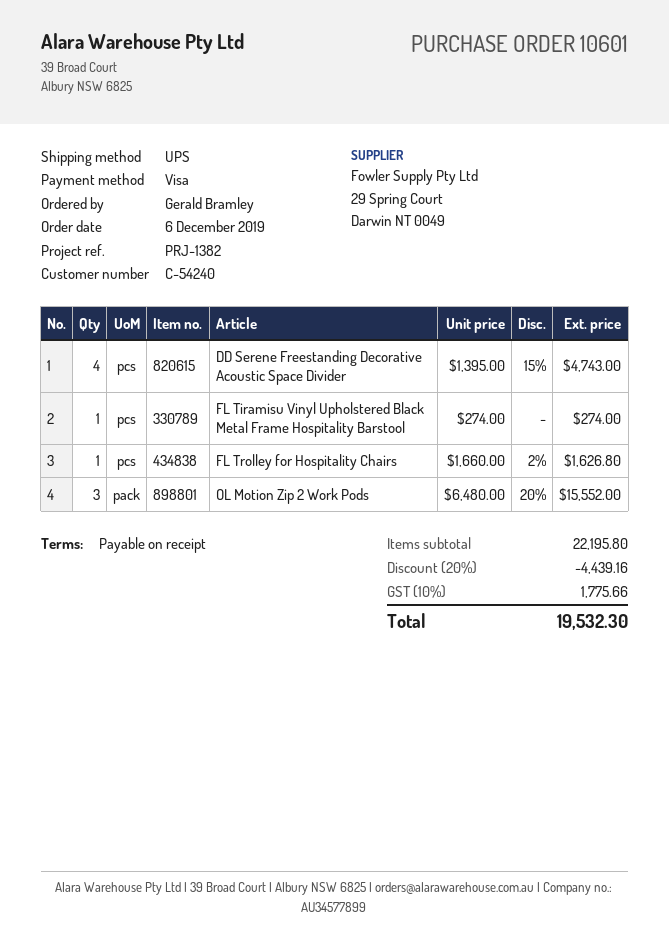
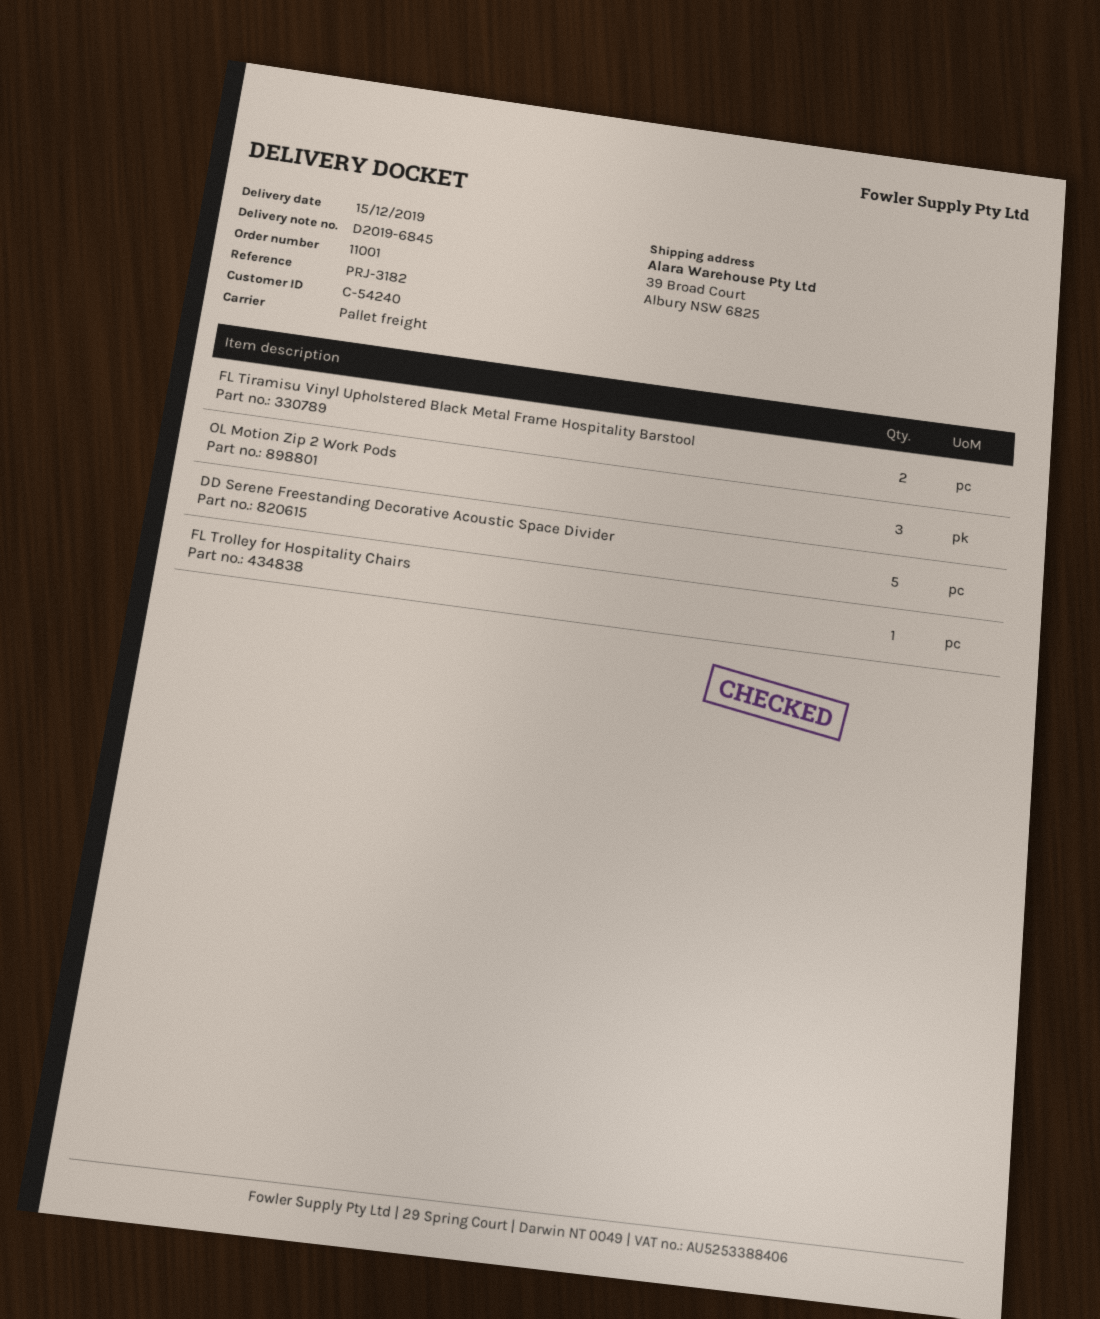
order number: 10601 -> 11001
reference: PRJ-1382 -> PRJ-3182
shipping method: UPS -> pallet freight
DD Serene Freestanding Decorative Acoustic Space Divider: 4 -> 5
FL Tiramisu Vinyl Upholstered Black Metal Frame Hospitality Barstool: 1 -> 2

